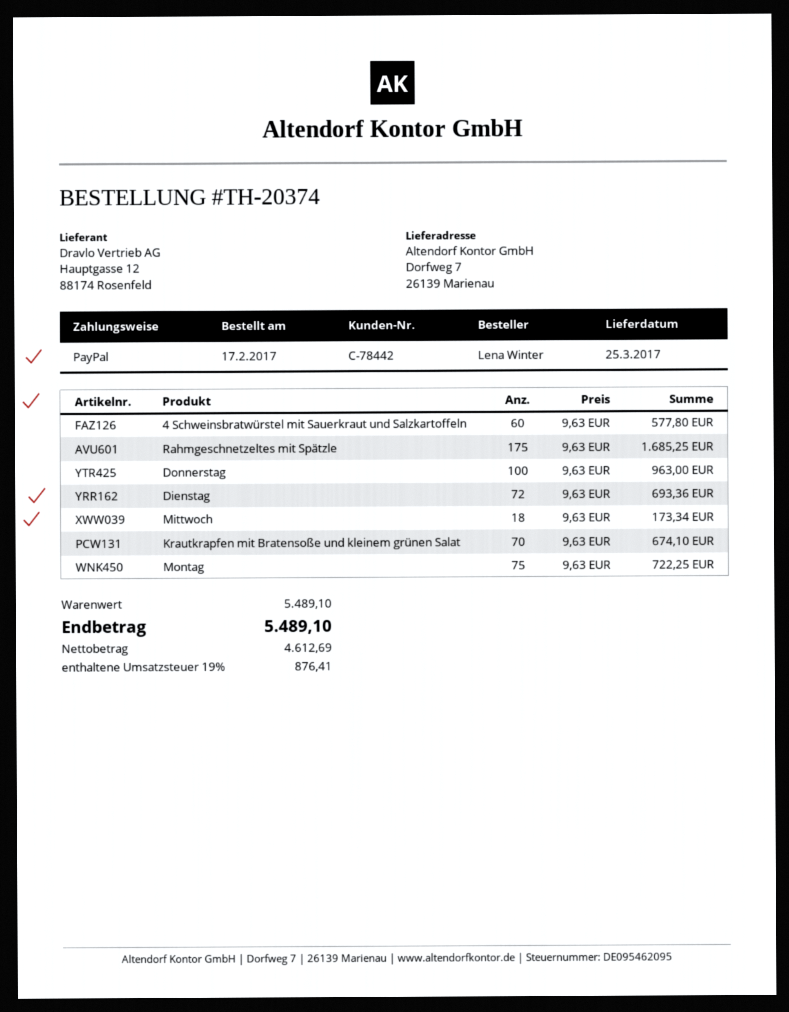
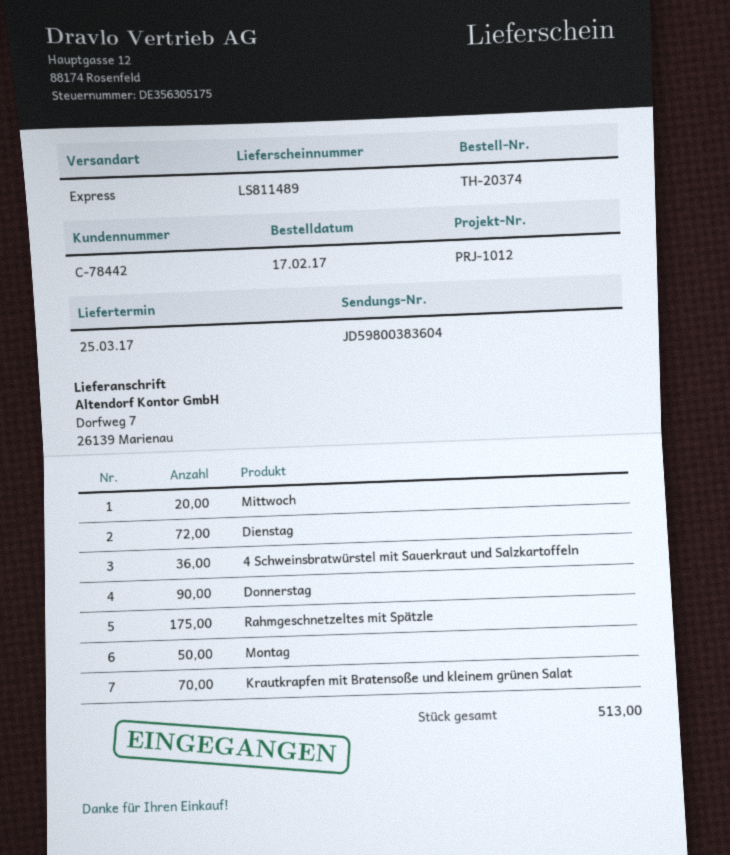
4 Schweinsbratwürstel mit Sauerkraut und Salzkartoffeln: 60 -> 36
Donnerstag: 100 -> 90
Mittwoch: 18 -> 20
Montag: 75 -> 50

